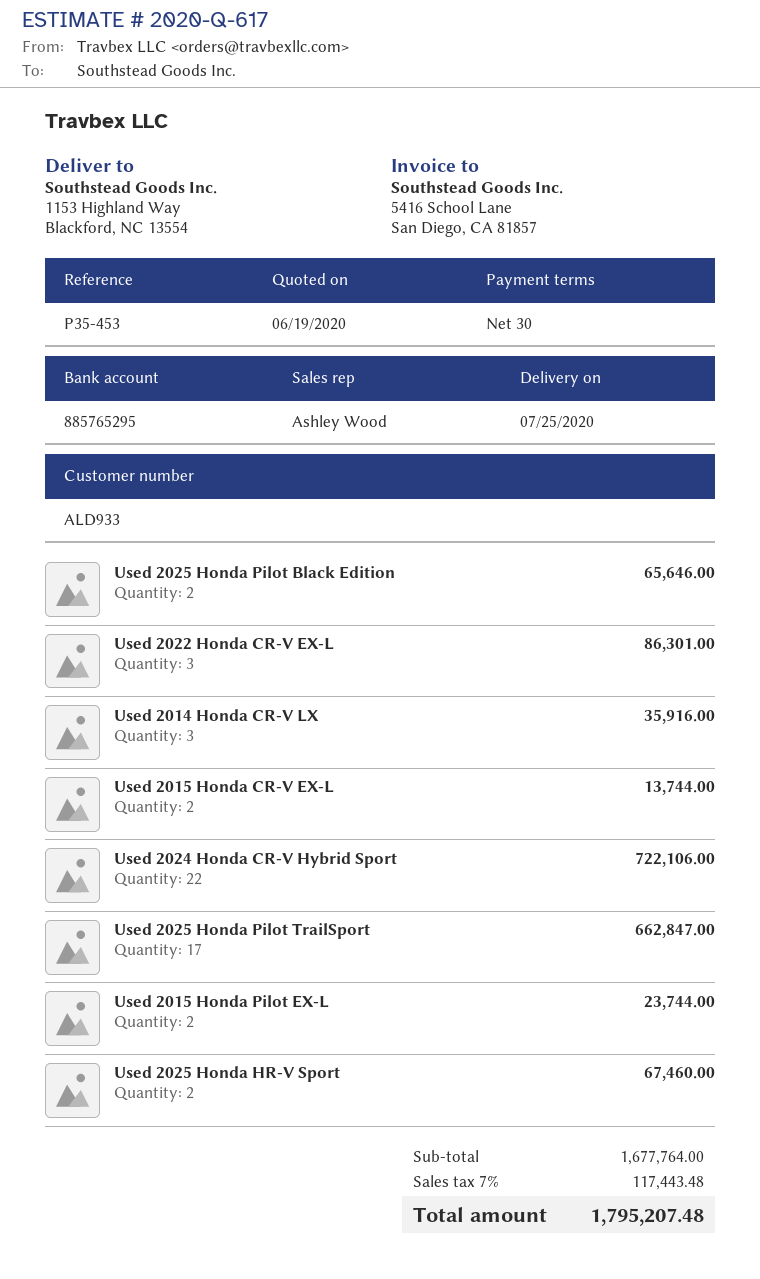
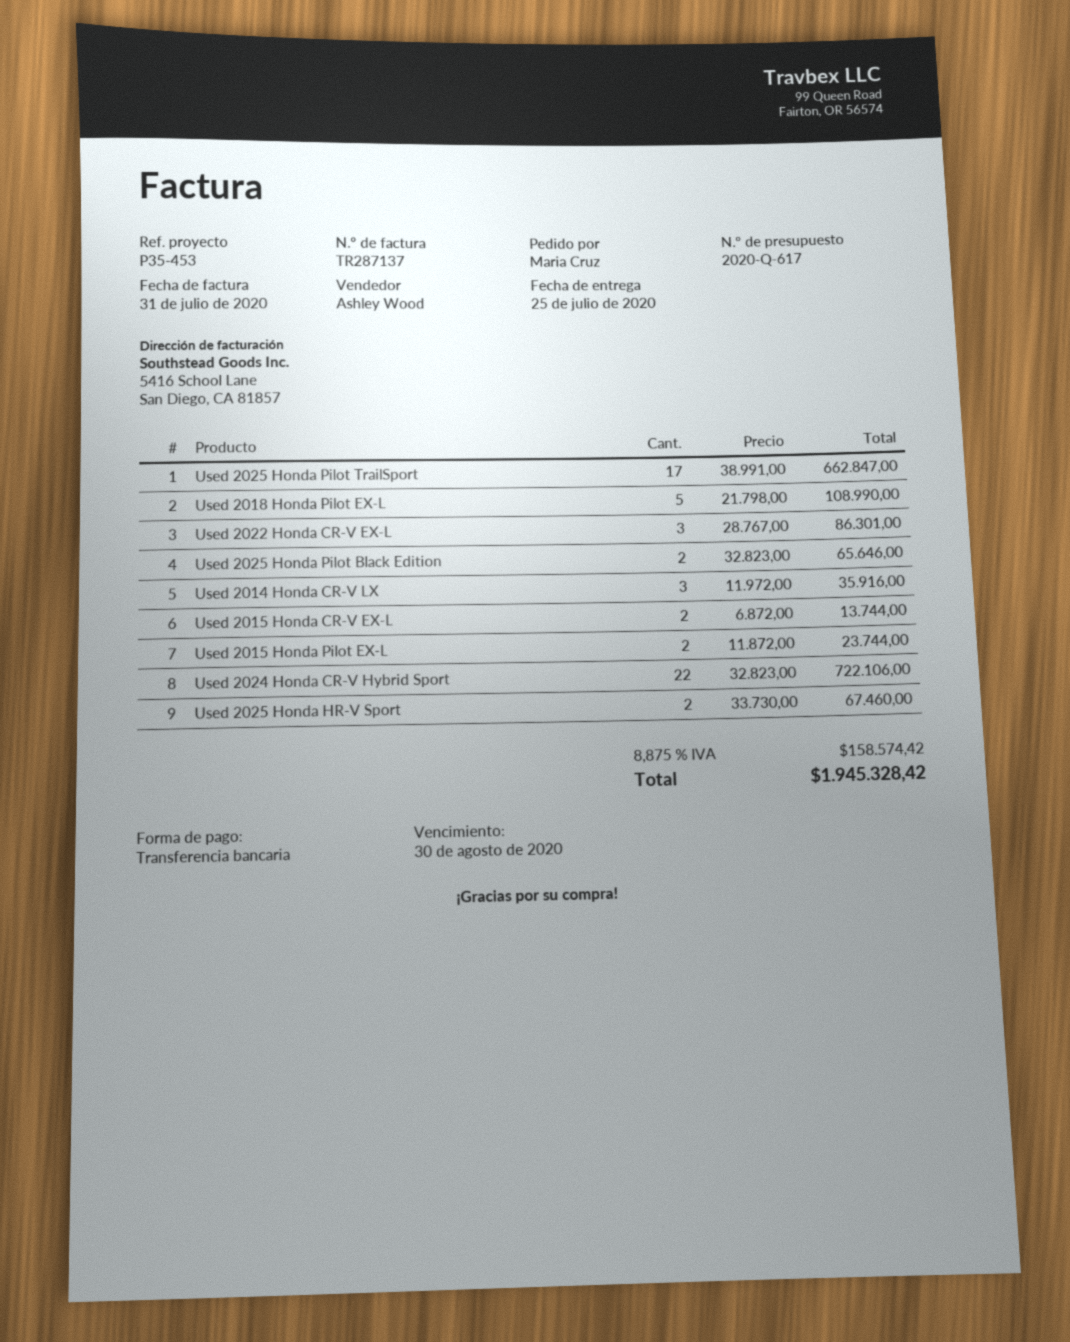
Used 2018 Honda Pilot EX-L: none -> 5 for 108990.00
tax: 7% = 117443.48 -> 8.875% = 158574.42
total: 1795207.48 -> 1945328.42

